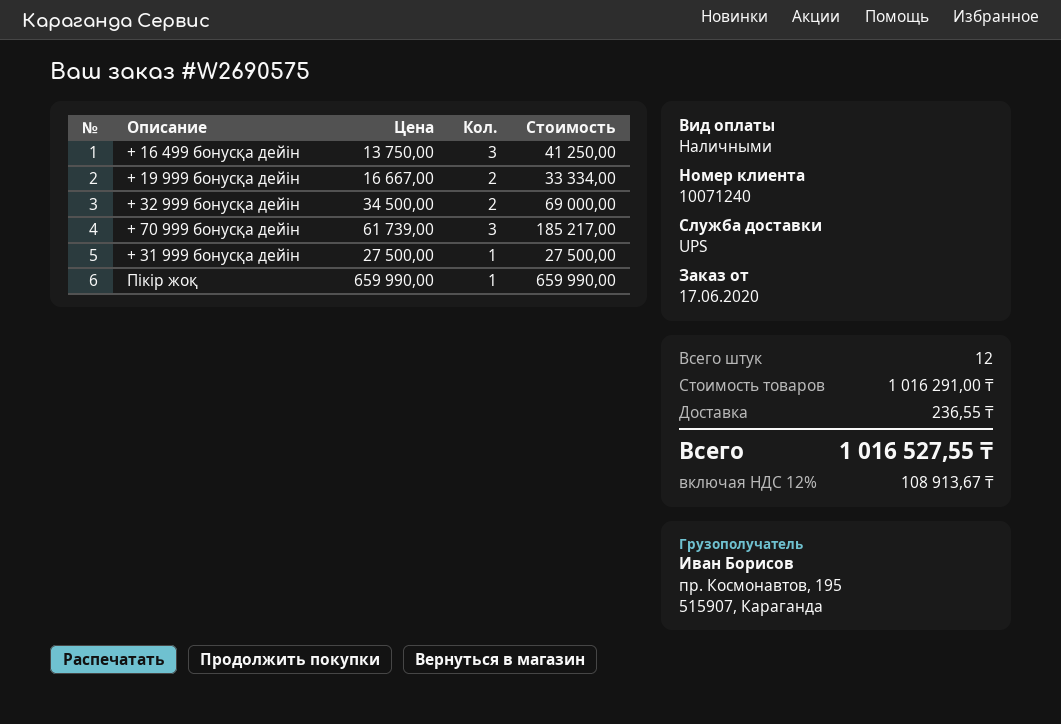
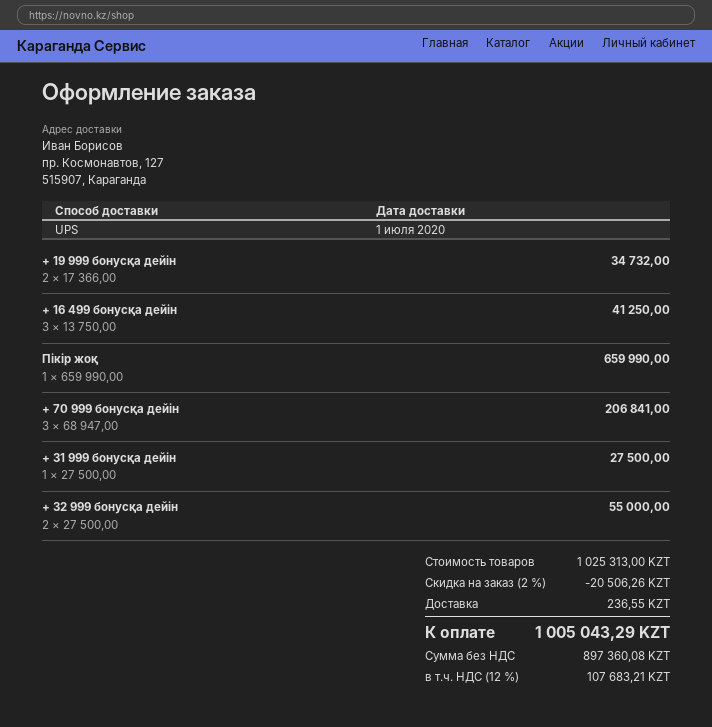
ship to: пр. Космонавтов, 195, 515907, Караганда -> пр. Космонавтов, 127, 515907, Караганда
+ 19 999 бонусқа дейін: 2 x 16667.00 = 33334.00 -> 2 x 17366.00 = 34732.00
+ 32 999 бонусқа дейін: 2 x 34500.00 = 69000.00 -> 2 x 27500.00 = 55000.00
+ 70 999 бонусқа дейін: 3 x 61739.00 = 185217.00 -> 3 x 68947.00 = 206841.00
subtotal: 1016291.00 -> 1025313.00
discount: none -> 2% = 20506.26
tax: 12% = 108913.67 -> 12% = 107683.21
total: 1016527.55 -> 1005043.29

